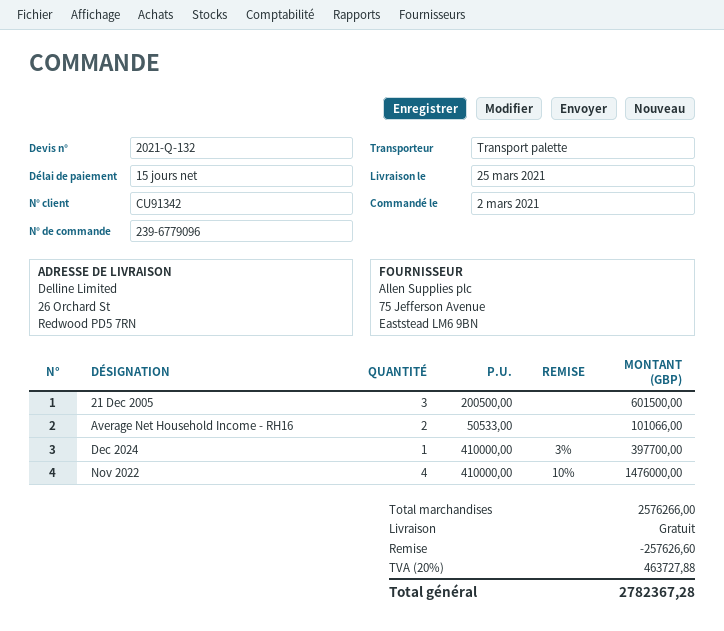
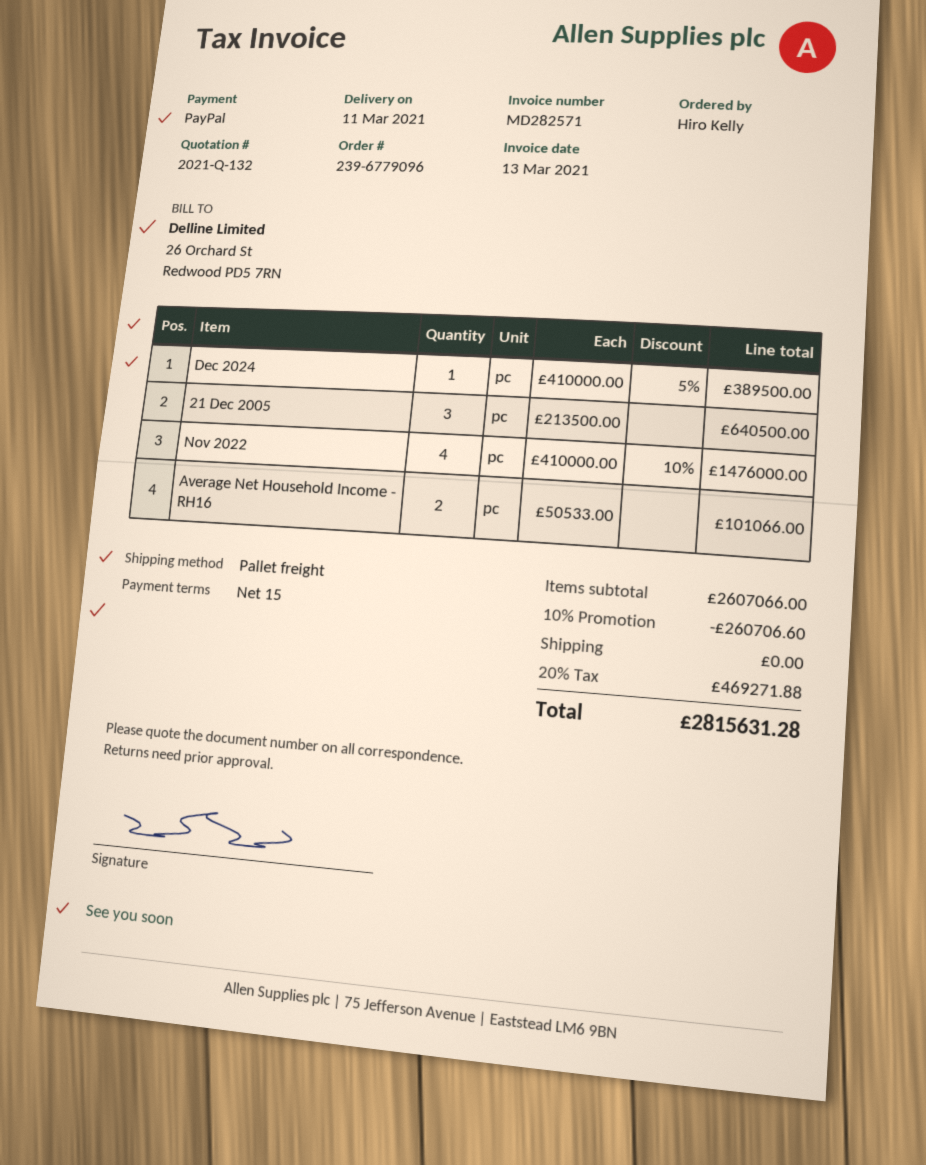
delivery date: 2021-03-25 -> 2021-03-11
21 Dec 2005: 3 x 200500.00 = 601500.00 -> 3 x 213500.00 = 640500.00
Dec 2024: 1 x 410000.00 - 3% = 397700.00 -> 1 x 410000.00 - 5% = 389500.00
subtotal: 2576266.00 -> 2607066.00
discount: 257626.60 -> 260706.60
tax: 20% = 463727.88 -> 20% = 469271.88
total: 2782367.28 -> 2815631.28

